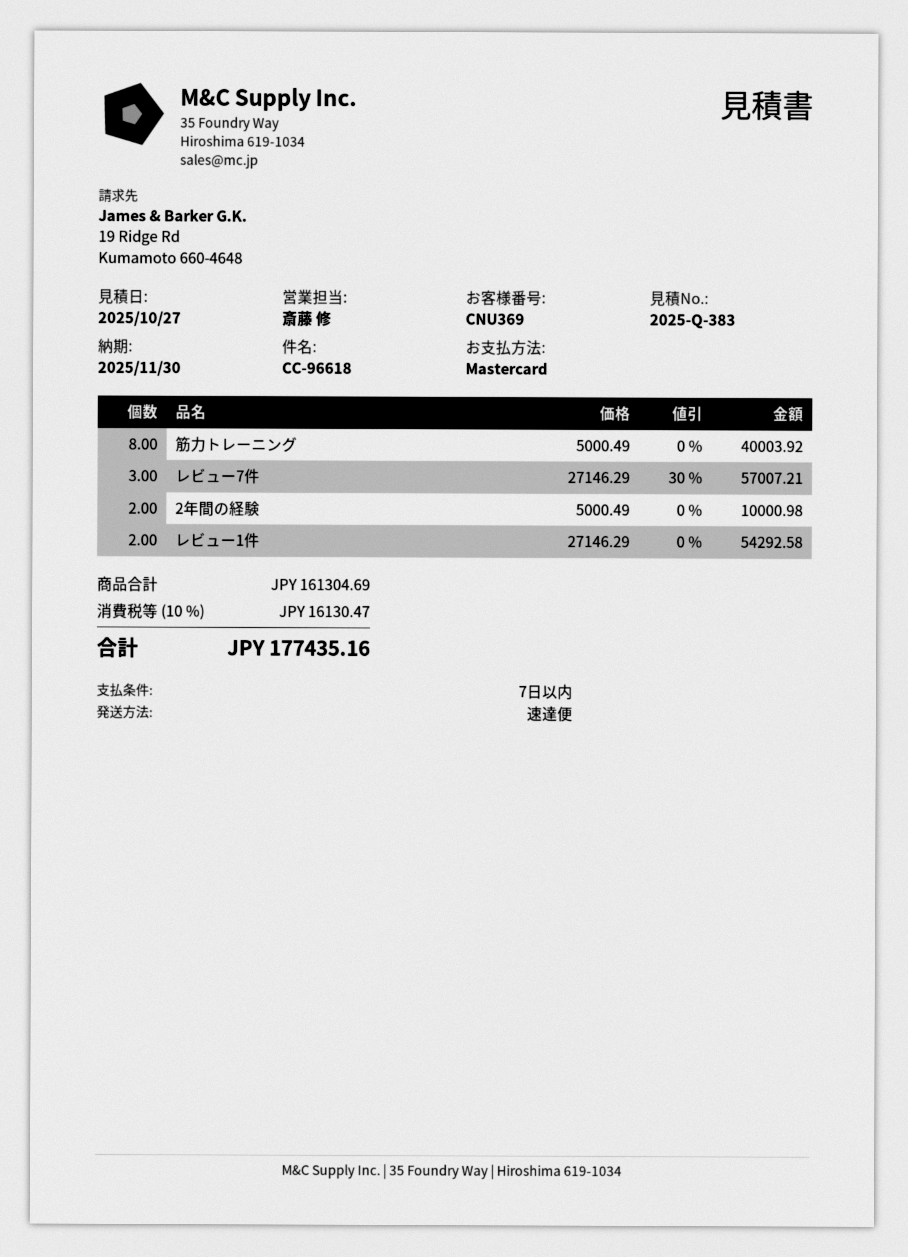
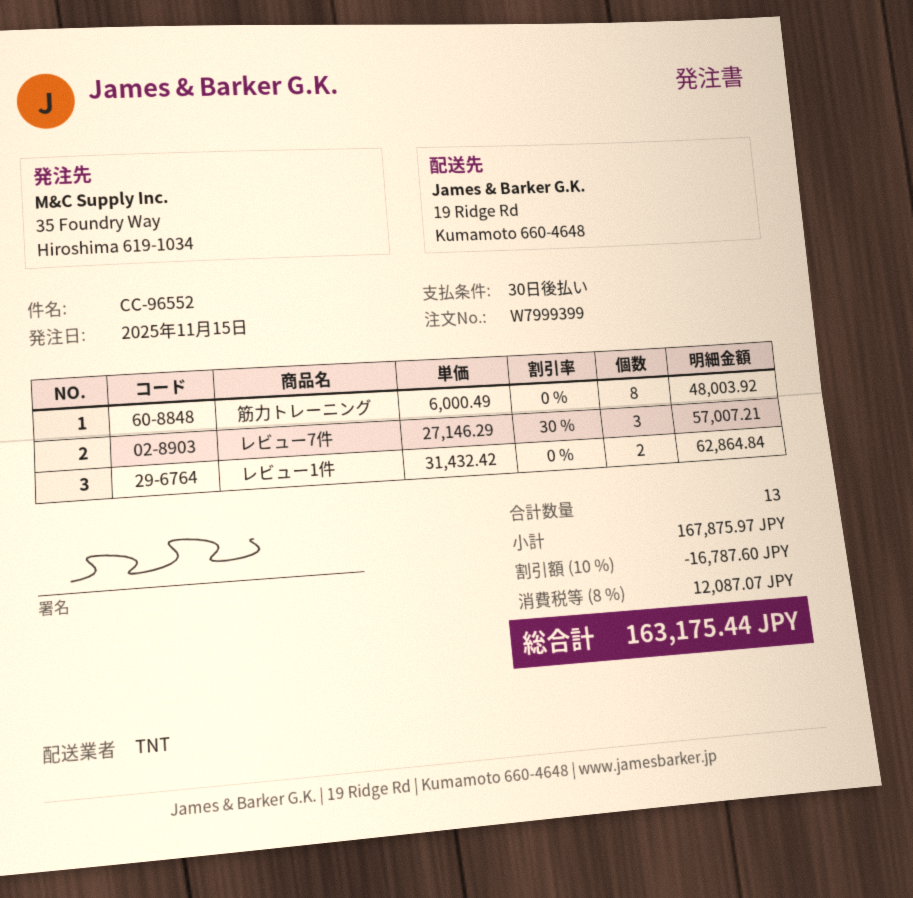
payment terms: 7 days -> 30 days
reference: CC-96618 -> CC-96552
shipping method: express -> TNT
筋力トレーニング: 8 x 5000.49 = 40003.92 -> 8 x 6000.49 = 48003.92
2年間の経験: 2 x 5000.49 = 10000.98 -> none
レビュー1件: 2 x 27146.29 = 54292.58 -> 2 x 31432.42 = 62864.84
subtotal: 161304.69 -> 167875.97
discount: none -> 10% = 16787.60
tax: 10% = 16130.47 -> 8% = 12087.07
total: 177435.16 -> 163175.44

